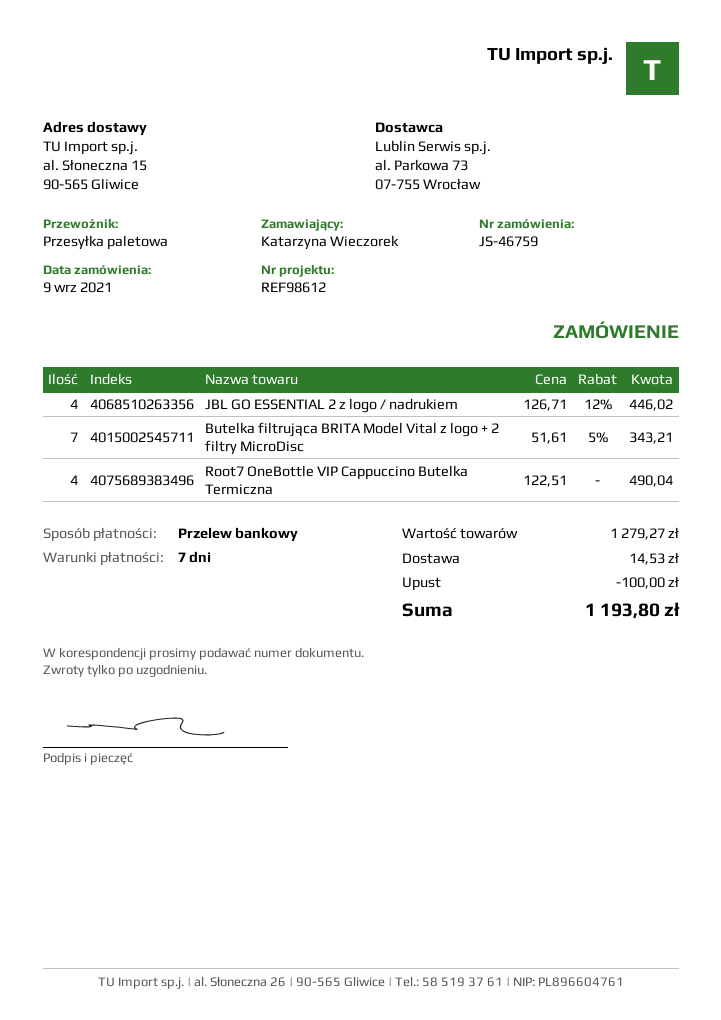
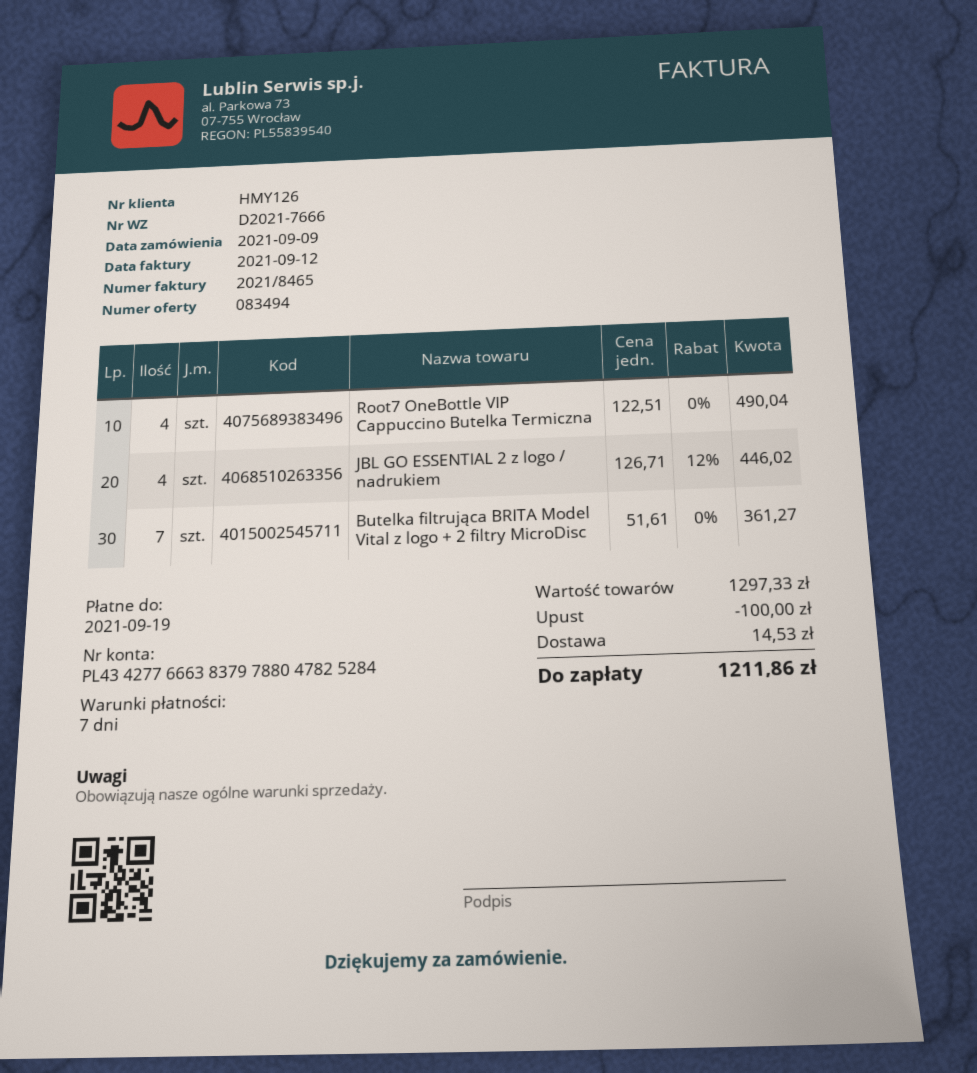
Butelka filtrująca BRITA Model Vital z logo + 2 filtry MicroDisc: 7 x 51.61 - 5% = 343.21 -> 7 x 51.61 = 361.27
subtotal: 1279.27 -> 1297.33
total: 1193.80 -> 1211.86

